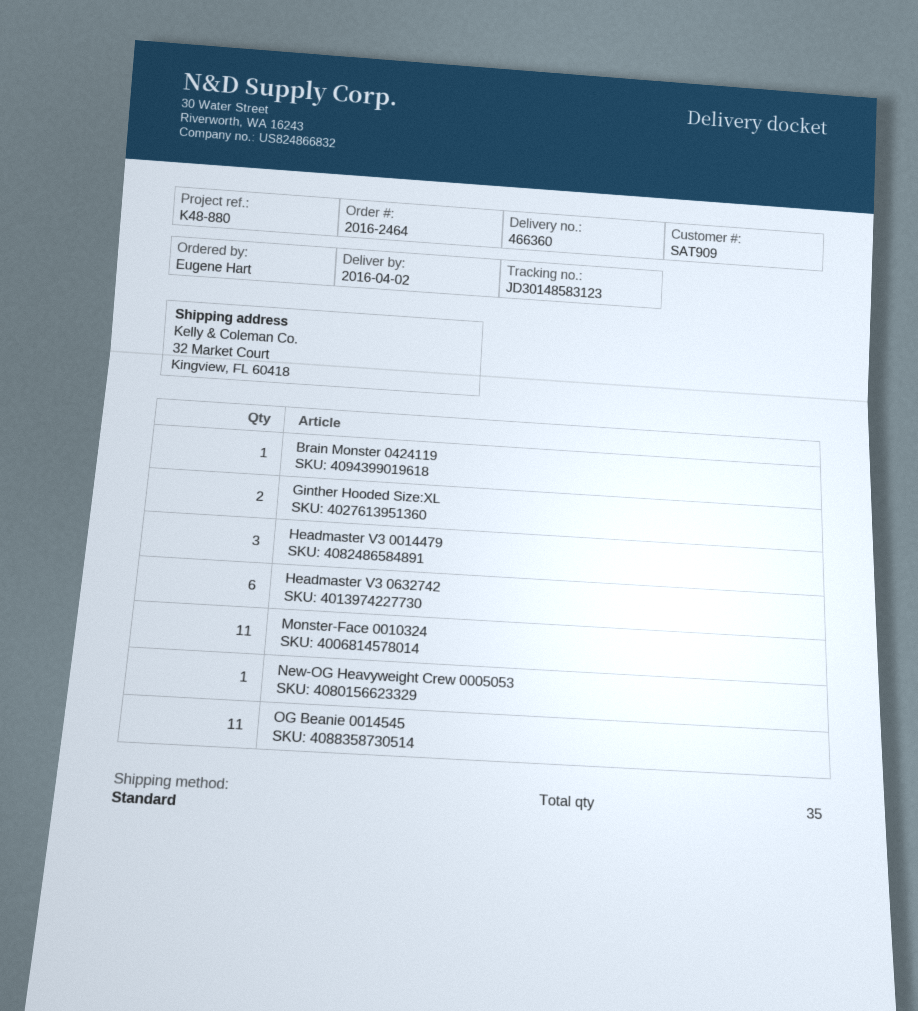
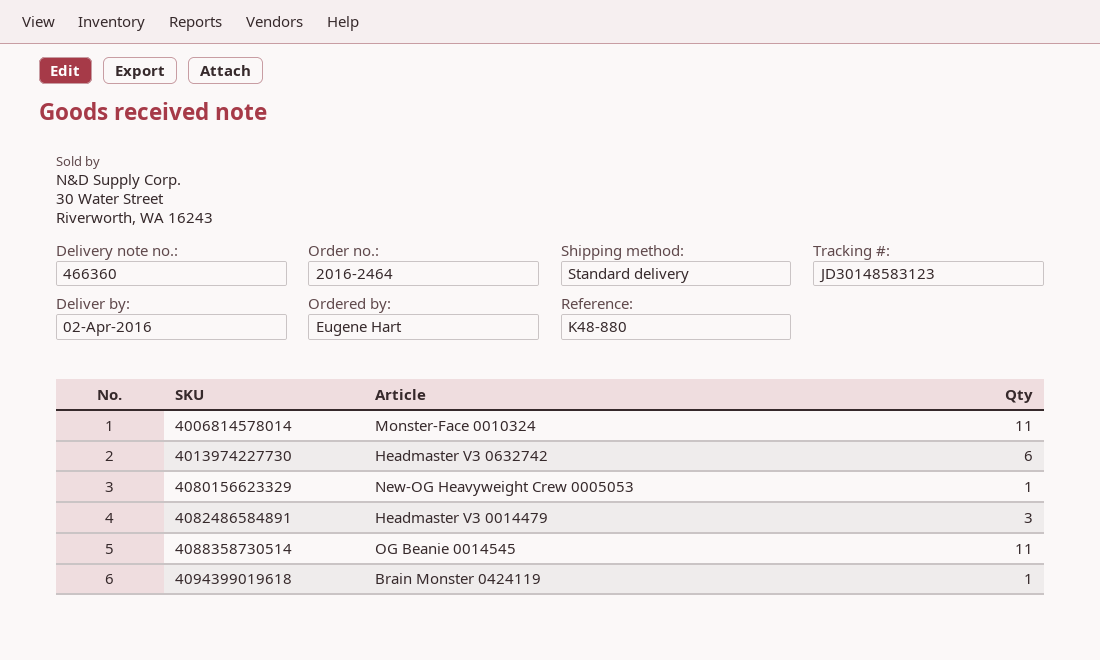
Ginther Hooded Size:XL: 2 -> none

